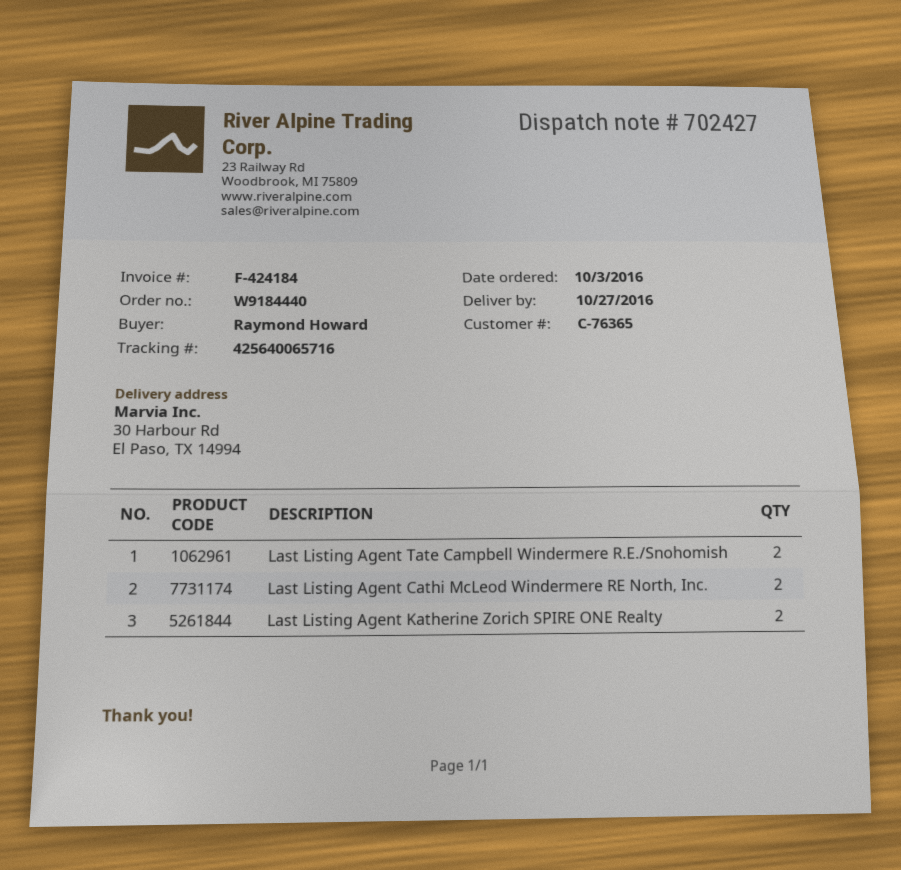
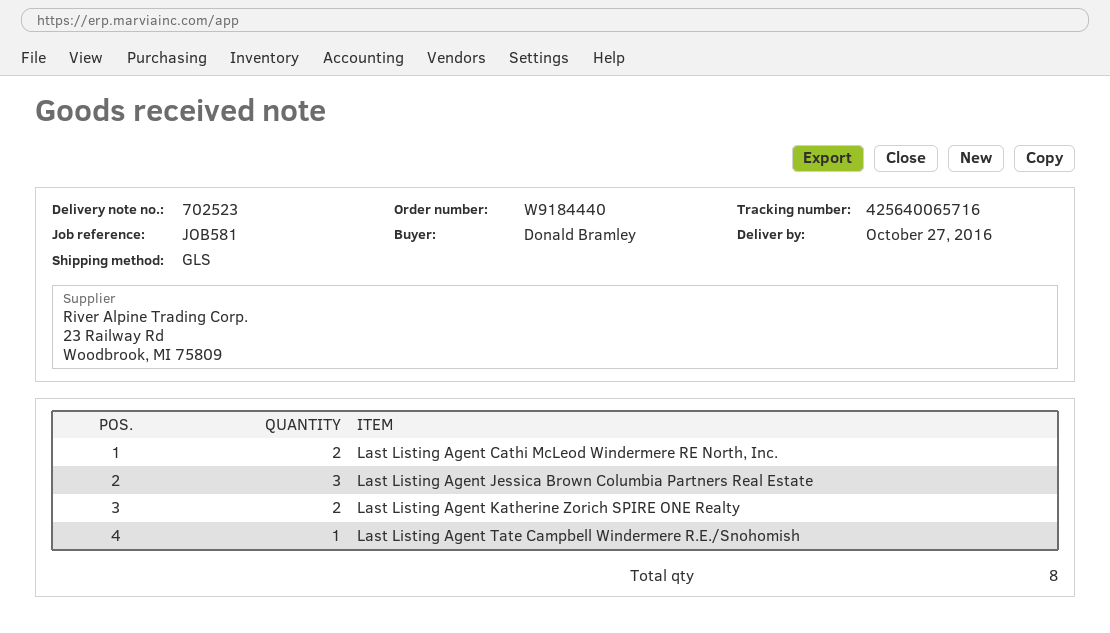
delivery note number: 702427 -> 702523
ordered by: Raymond Howard -> Donald Bramley
Last Listing Agent Tate Campbell Windermere R.E./Snohomish: 2 -> 1
Last Listing Agent Jessica Brown Columbia Partners Real Estate: none -> 3

